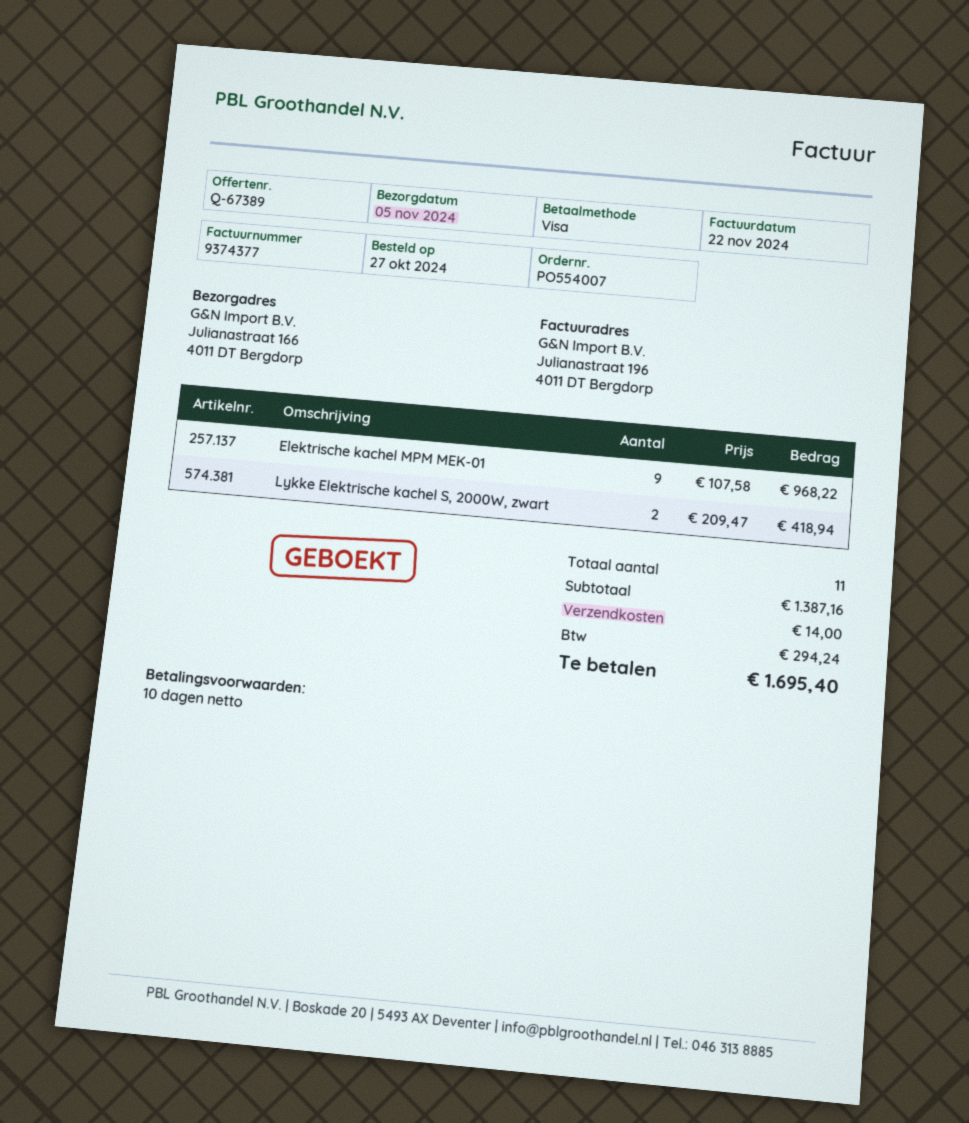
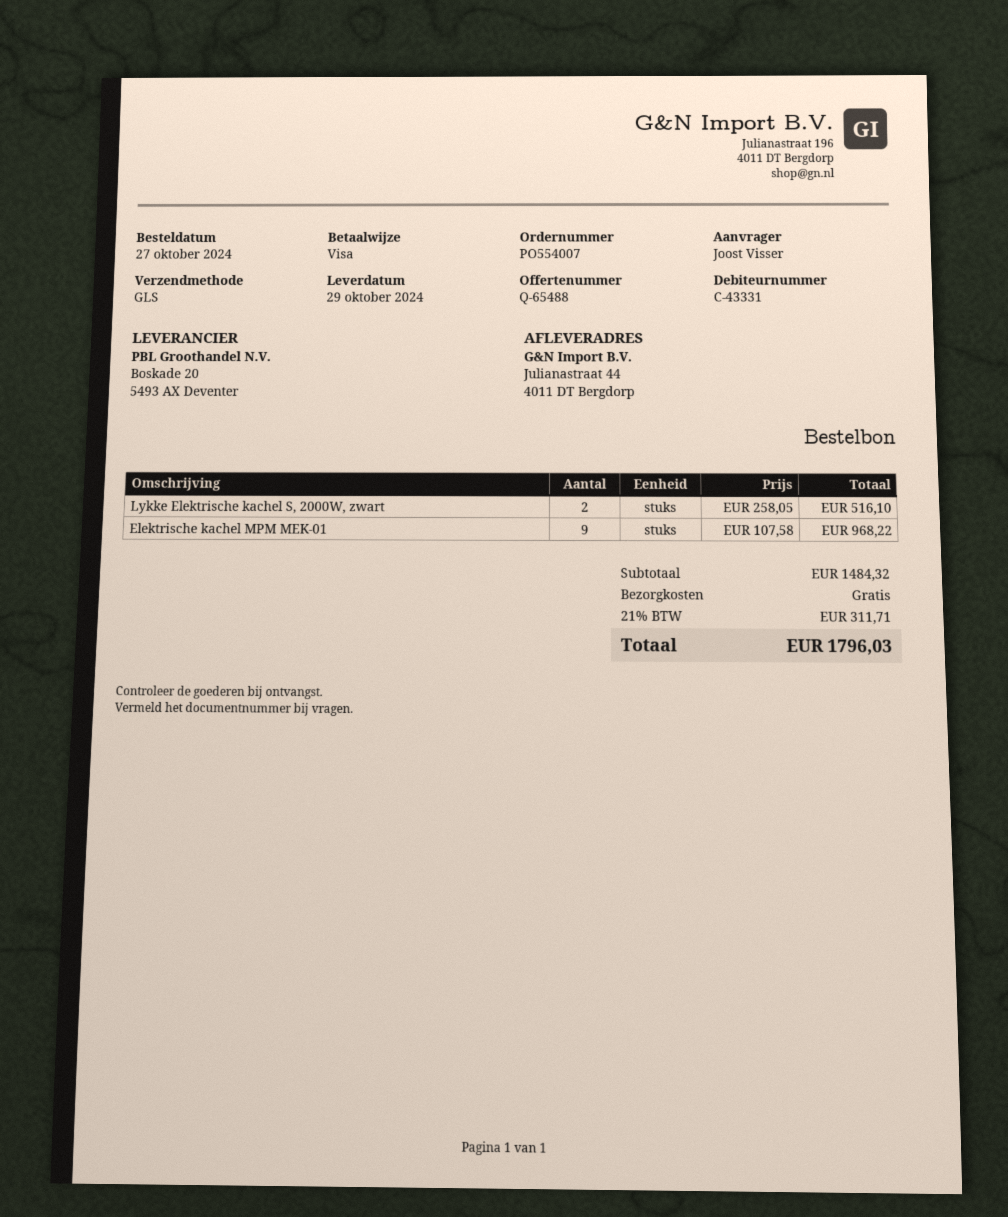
quote number: Q-67389 -> Q-65488
delivery date: 2024-11-05 -> 2024-10-29
ship to: Julianastraat 166, 4011 DT Bergdorp -> Julianastraat 44, 4011 DT Bergdorp
Lykke Elektrische kachel S, 2000W, zwart: 2 x 209.47 = 418.94 -> 2 x 258.05 = 516.10
subtotal: 1387.16 -> 1484.32
shipping: 14.00 -> 0.00
tax: 294.24 -> 311.71
total: 1695.40 -> 1796.03

